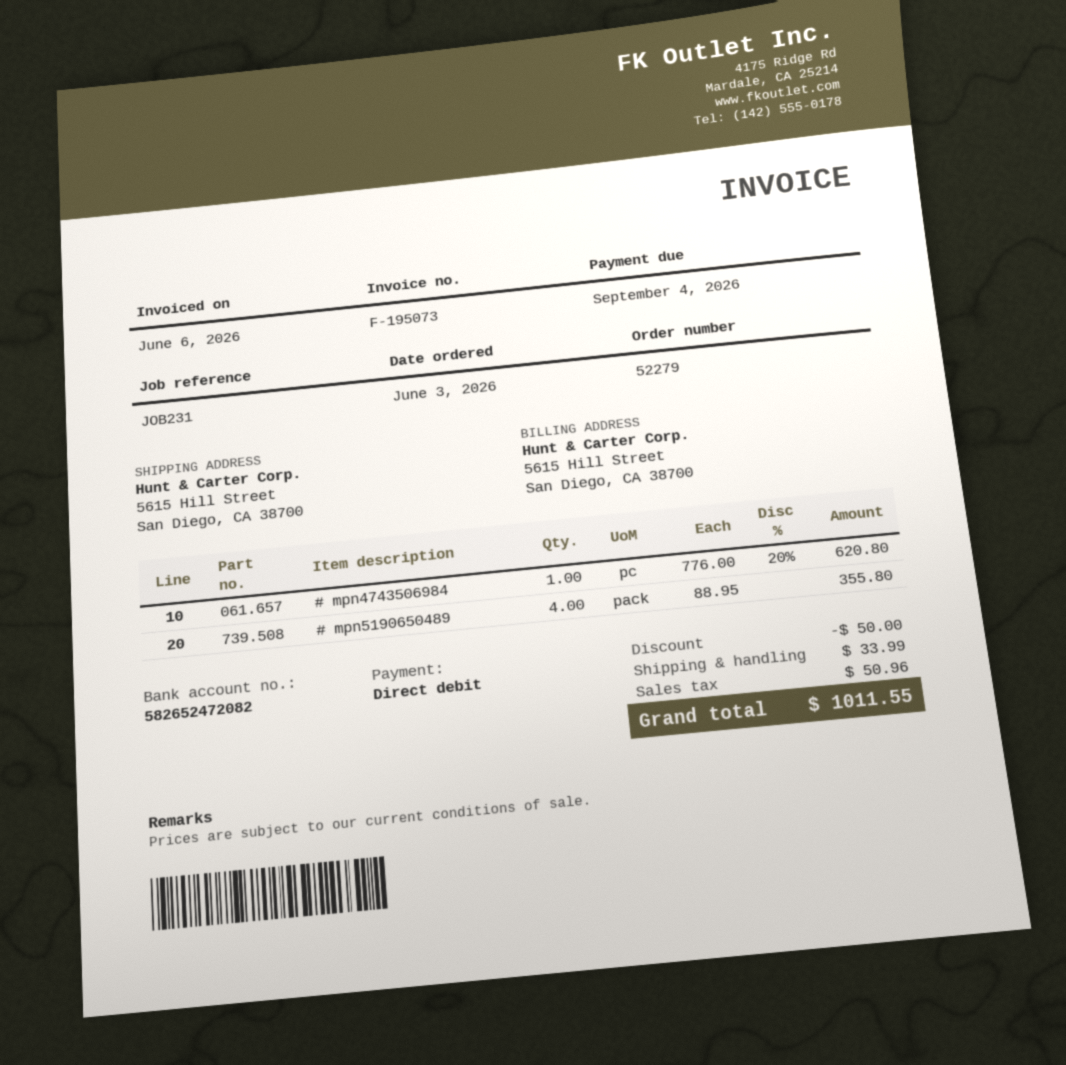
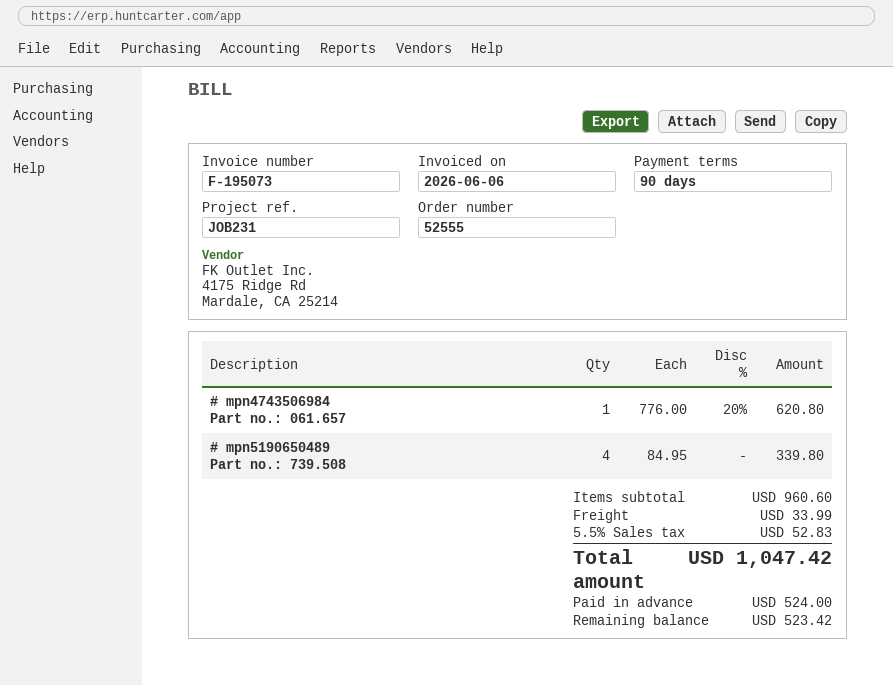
order number: 52279 -> 52555
# mpn5190650489: 4 x 88.95 = 355.80 -> 4 x 84.95 = 339.80
discount: 50.00 -> none
tax: 50.96 -> 52.83
total: 1011.55 -> 1047.42

